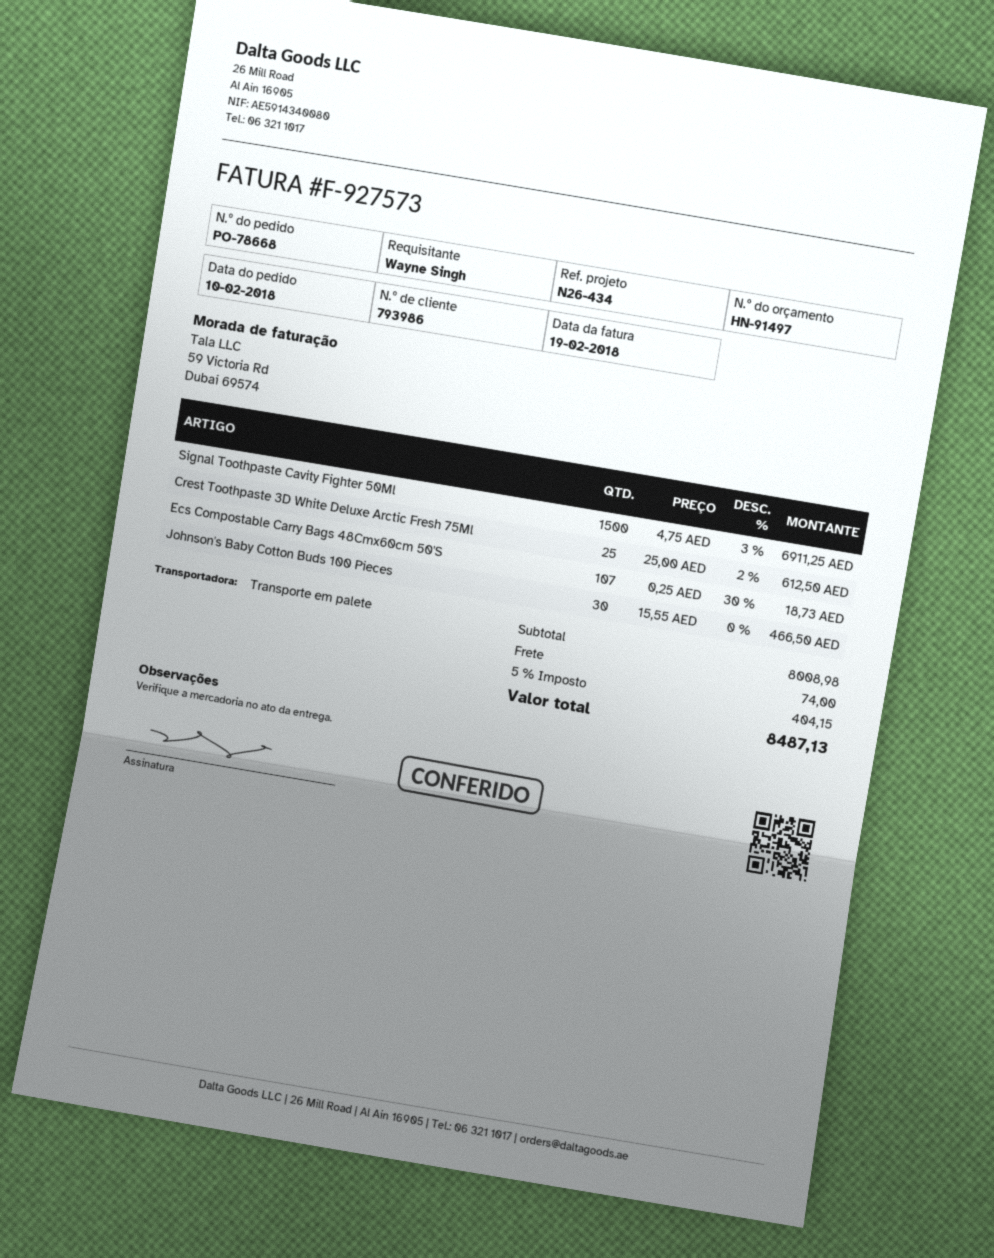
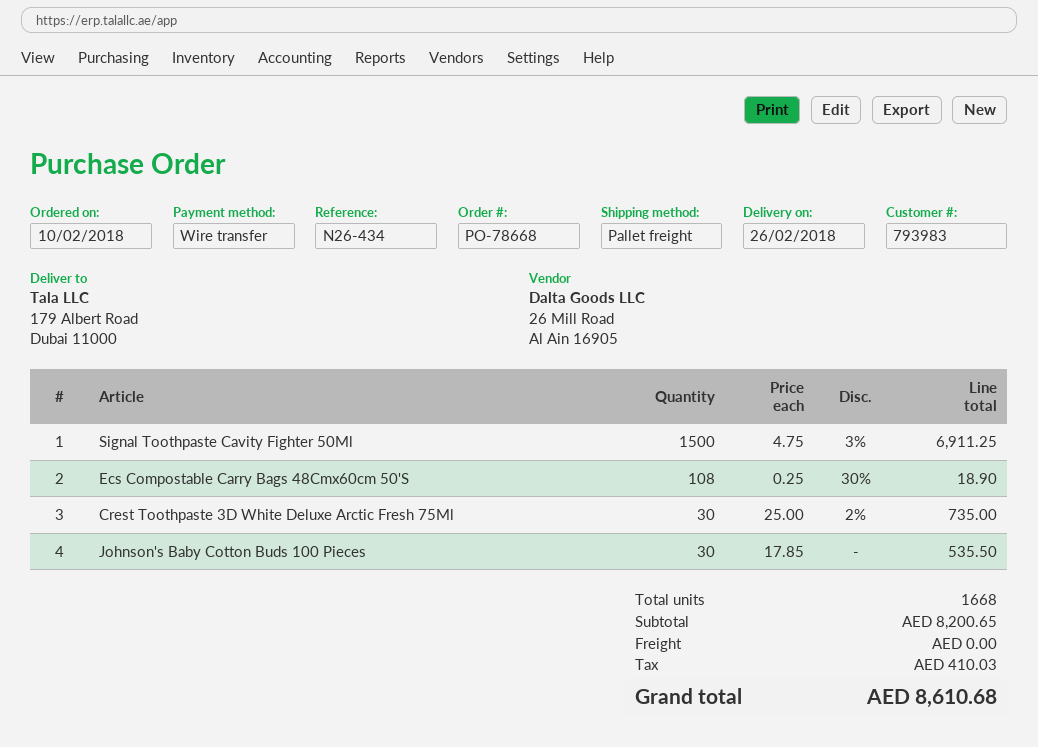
customer number: 793986 -> 793983
Crest Toothpaste 3D White Deluxe Arctic Fresh 75Ml: 25 x 25.00 - 2% = 612.50 -> 30 x 25.00 - 2% = 735.00
Ecs Compostable Carry Bags 48Cmx60cm 50'S: 107 x 0.25 - 30% = 18.73 -> 108 x 0.25 - 30% = 18.90
Johnson's Baby Cotton Buds 100 Pieces: 30 x 15.55 = 466.50 -> 30 x 17.85 = 535.50
subtotal: 8008.98 -> 8200.65
shipping: 74.00 -> 0.00
tax: 404.15 -> 410.03
total: 8487.13 -> 8610.68

